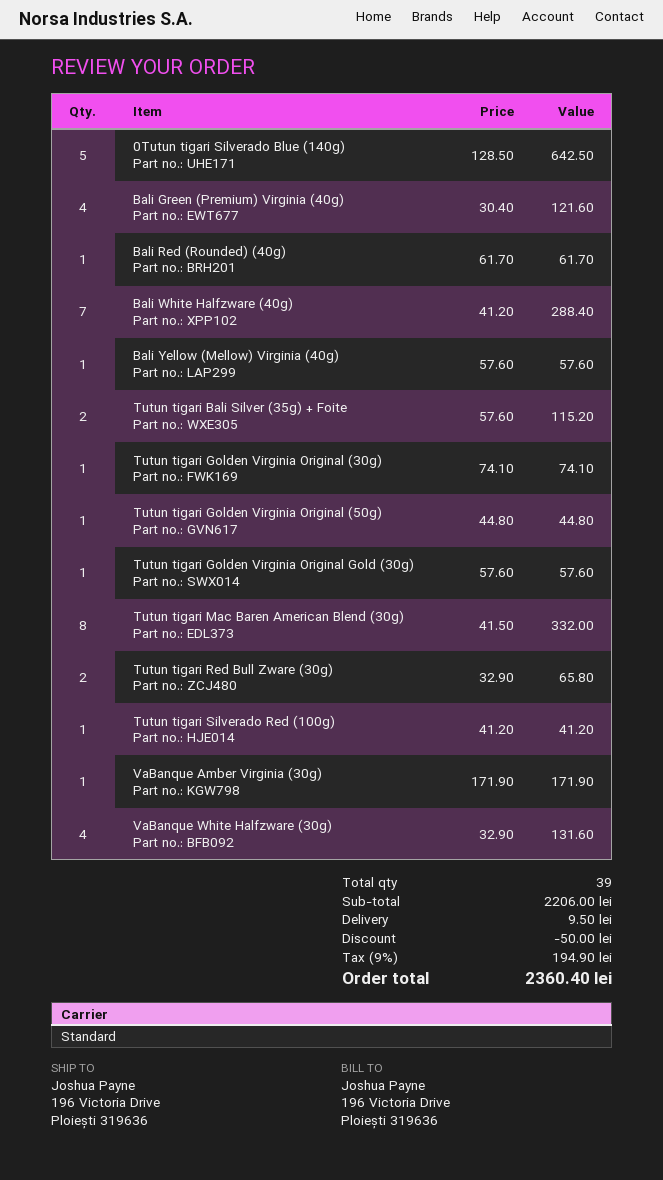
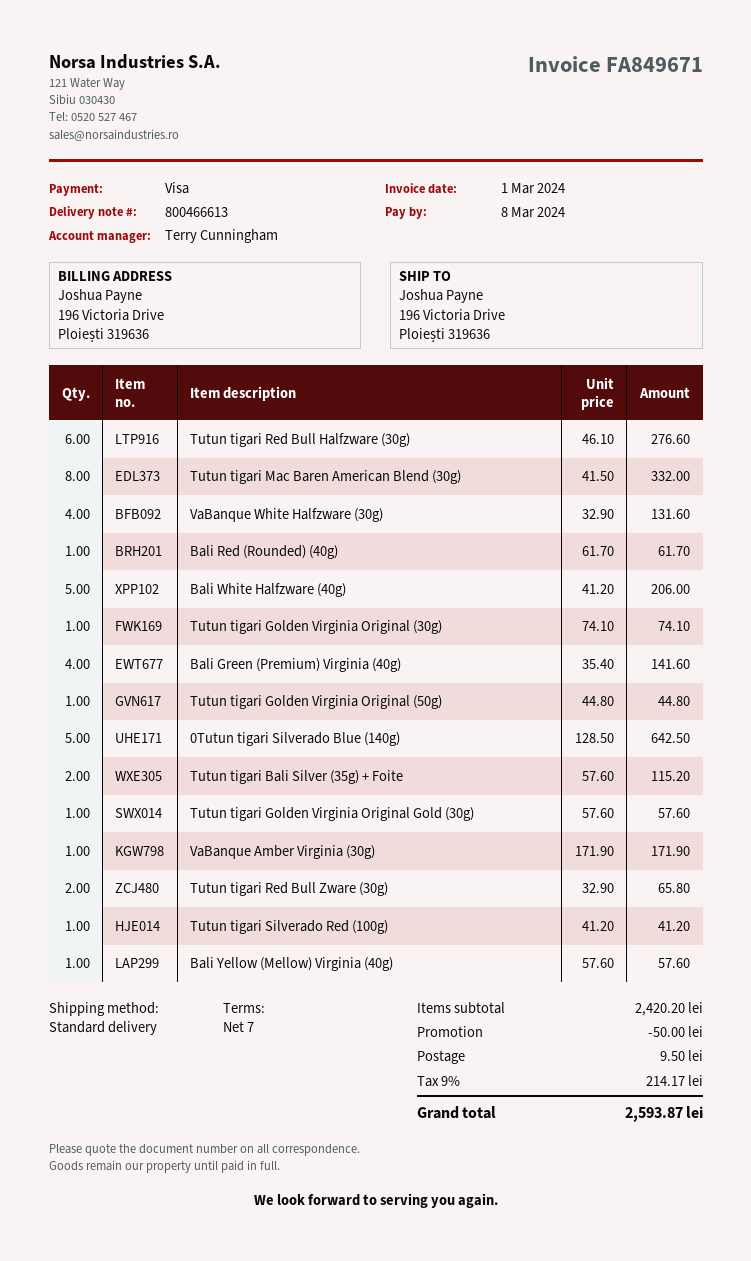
Bali Green (Premium) Virginia (40g): 4 x 30.40 = 121.60 -> 4 x 35.40 = 141.60
Bali White Halfzware (40g): 7 x 41.20 = 288.40 -> 5 x 41.20 = 206.00
Tutun tigari Red Bull Halfzware (30g): none -> 6 x 46.10 = 276.60
subtotal: 2206.00 -> 2420.20
tax: 9% = 194.90 -> 9% = 214.17
total: 2360.40 -> 2593.87

